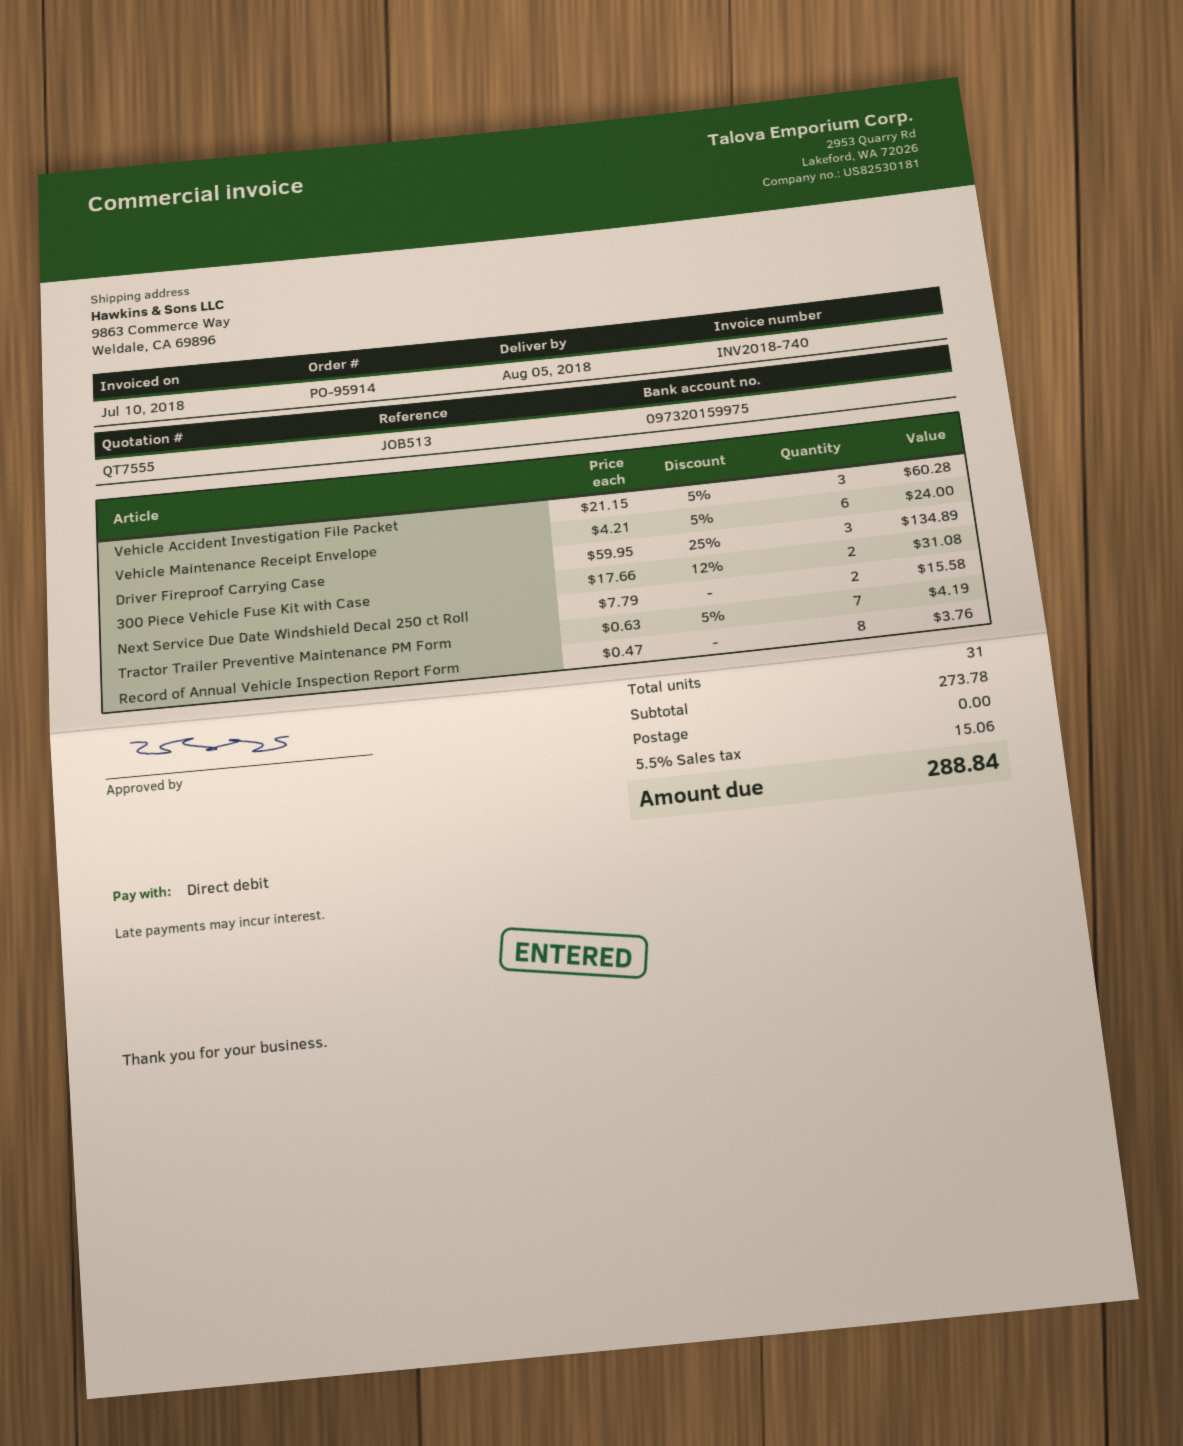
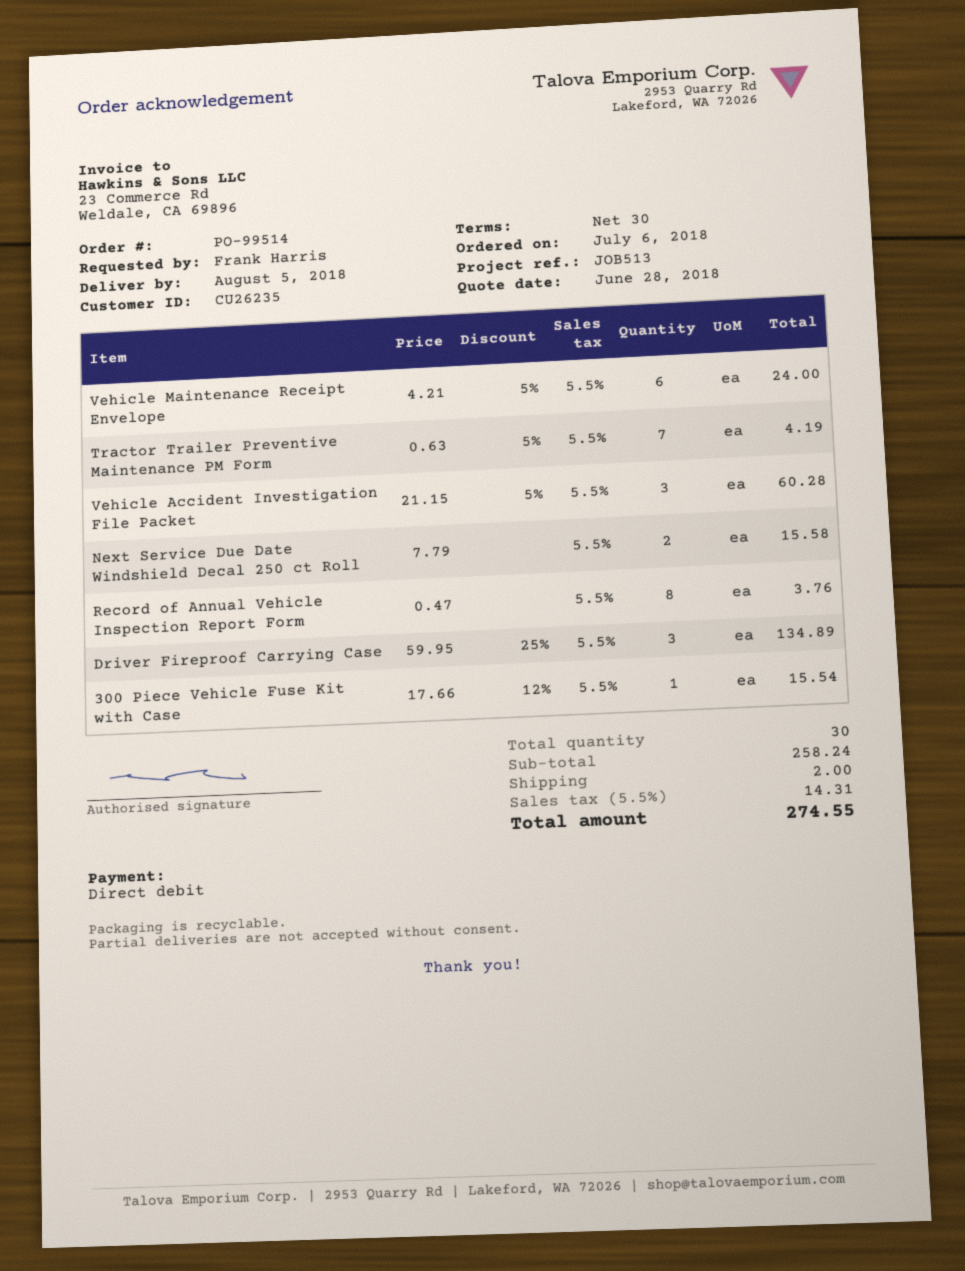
order number: PO-95914 -> PO-99514
300 Piece Vehicle Fuse Kit with Case: 2 x 17.66 - 12% = 31.08 -> 1 x 17.66 - 12% = 15.54
total quantity: 31 -> 30
subtotal: 273.78 -> 258.24
shipping: 0.00 -> 2.00
tax: 5.5% = 15.06 -> 5.5% = 14.31
total: 288.84 -> 274.55

